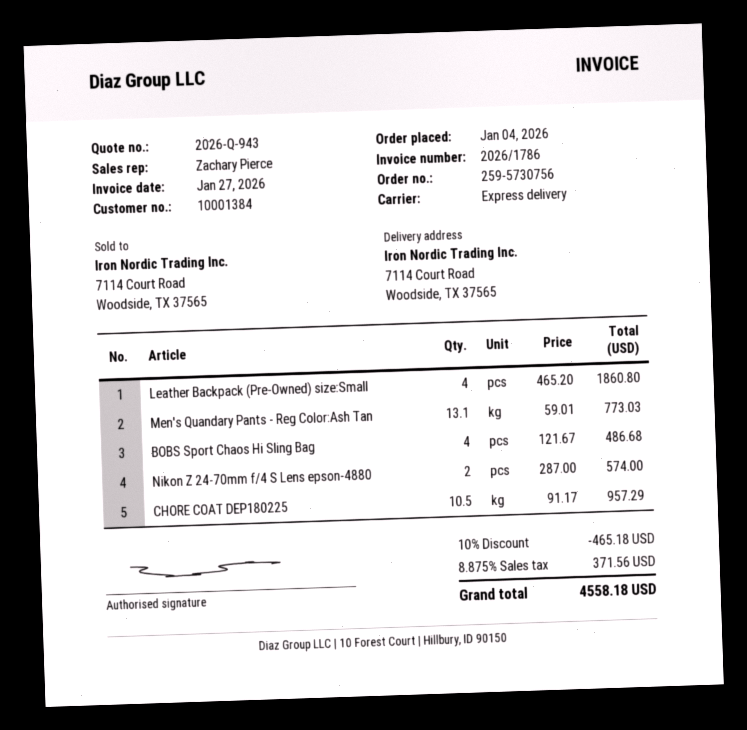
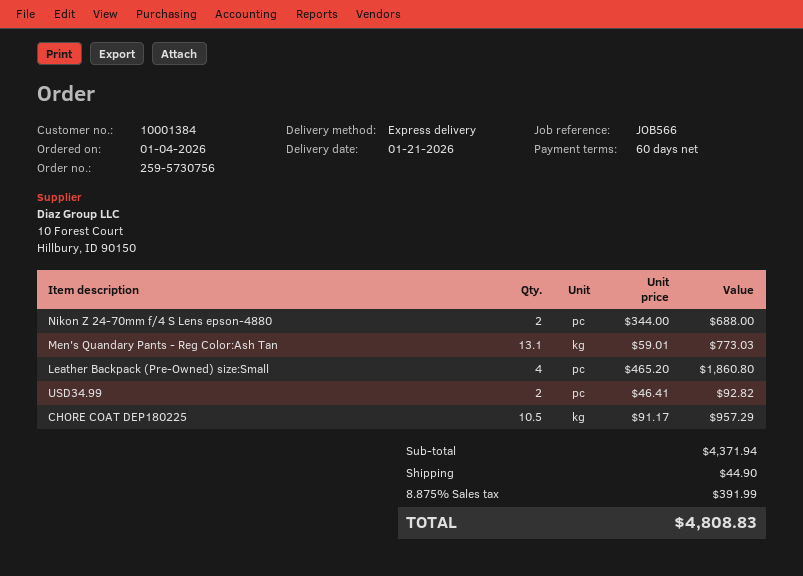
BOBS Sport Chaos Hi Sling Bag: 4 x 121.67 = 486.68 -> none
Nikon Z 24-70mm f/4 S Lens epson-4880: 2 x 287.00 = 574.00 -> 2 x 344.00 = 688.00
USD34.99: none -> 2 x 46.41 = 92.82
discount: 10% = 465.18 -> none
shipping: none -> 44.90
tax: 8.875% = 371.56 -> 8.875% = 391.99
total: 4558.18 -> 4808.83

